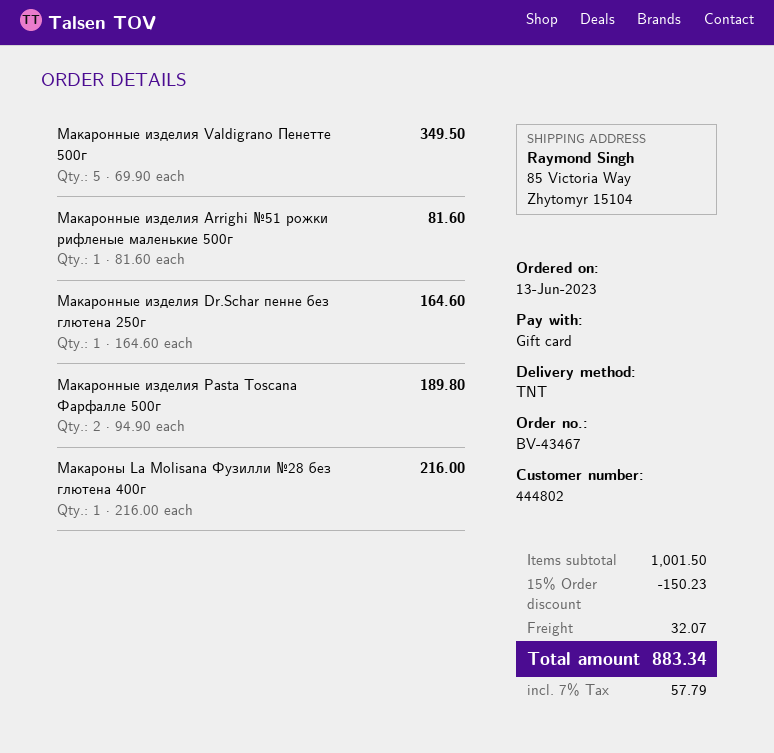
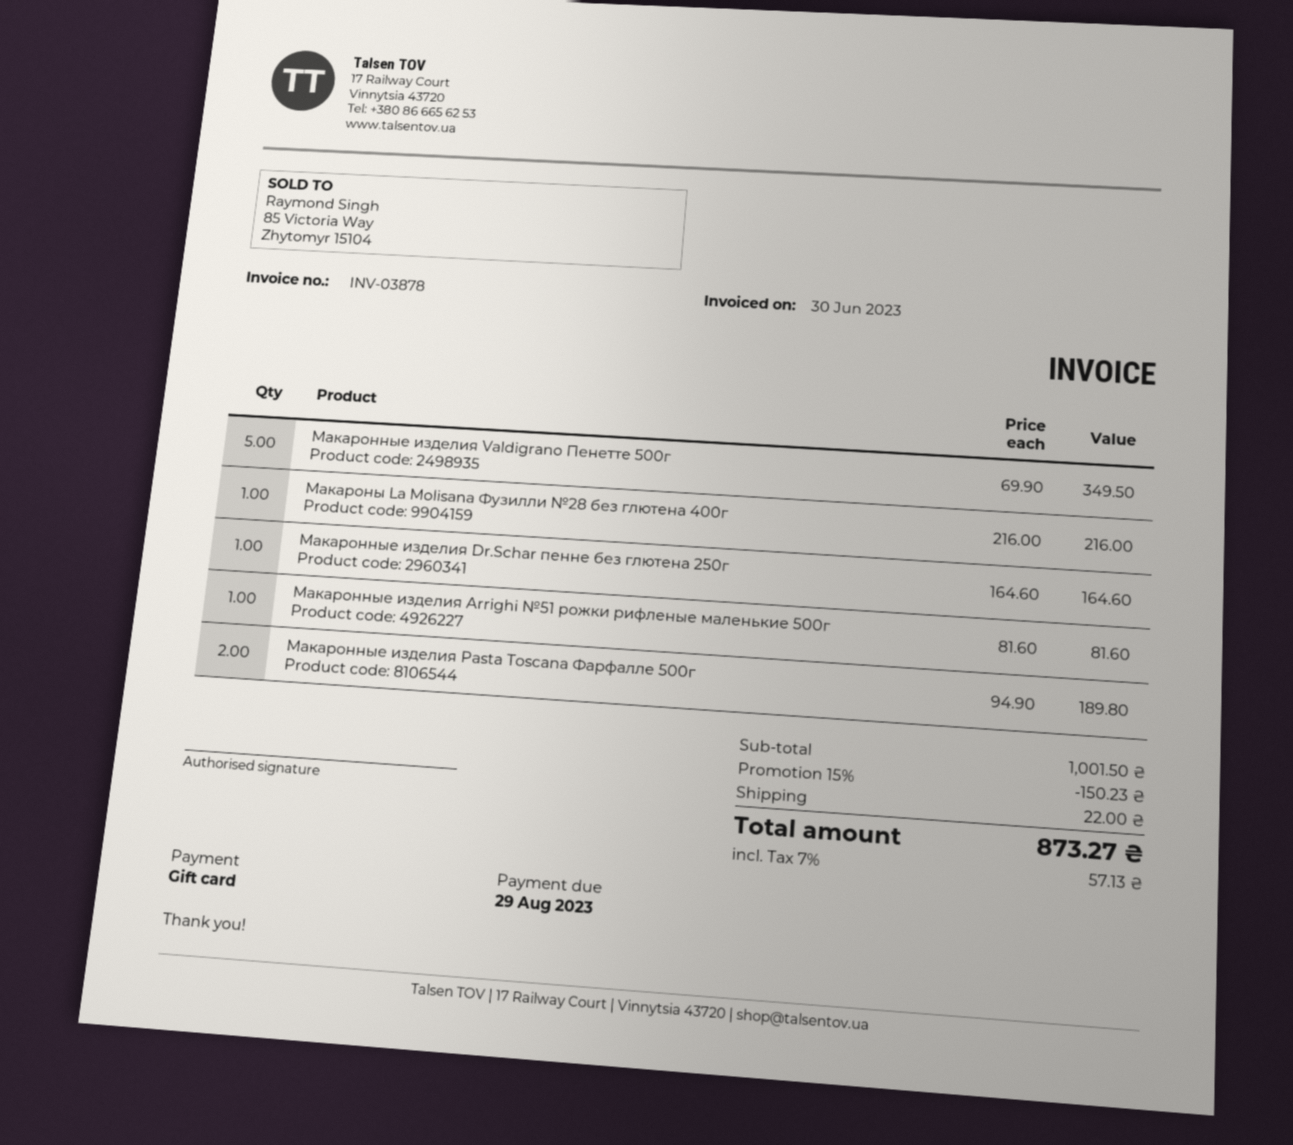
shipping: 32.07 -> 22.00
tax: 7% = 57.79 -> 7% = 57.13
total: 883.34 -> 873.27

